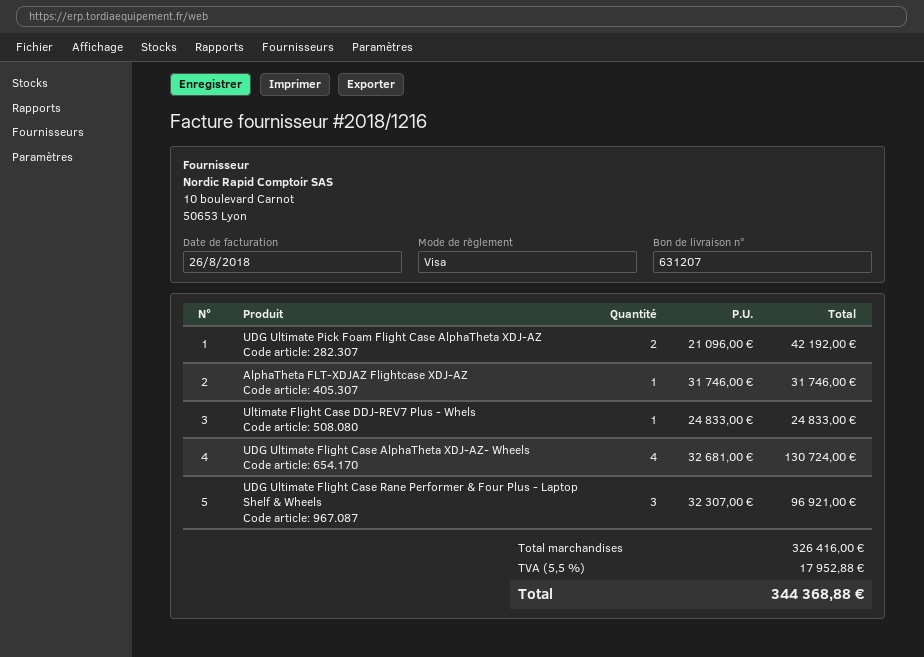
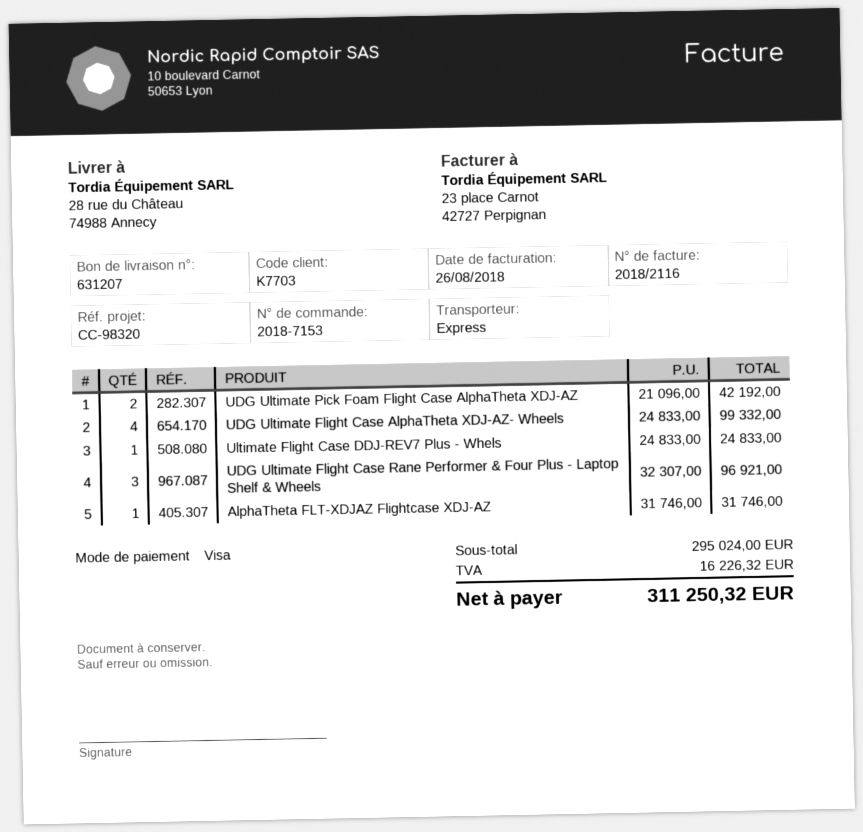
invoice number: 2018/1216 -> 2018/2116
UDG Ultimate Flight Case AlphaTheta XDJ-AZ- Wheels: 4 x 32681.00 = 130724.00 -> 4 x 24833.00 = 99332.00
subtotal: 326416.00 -> 295024.00
tax: 17952.88 -> 16226.32
total: 344368.88 -> 311250.32

